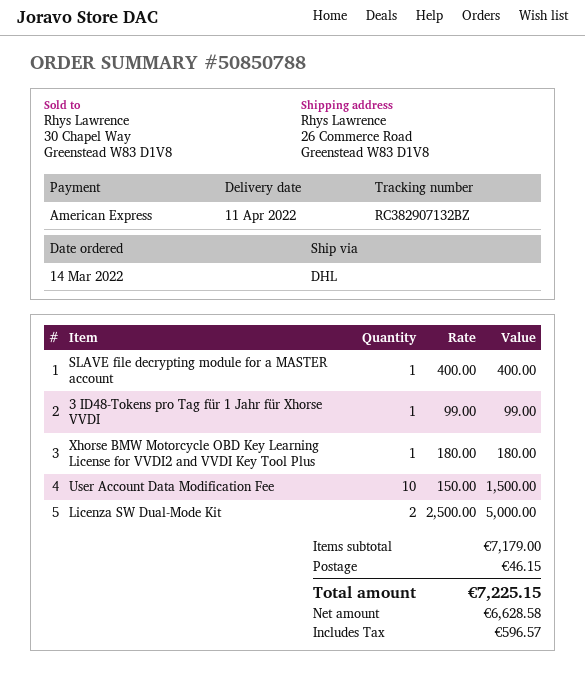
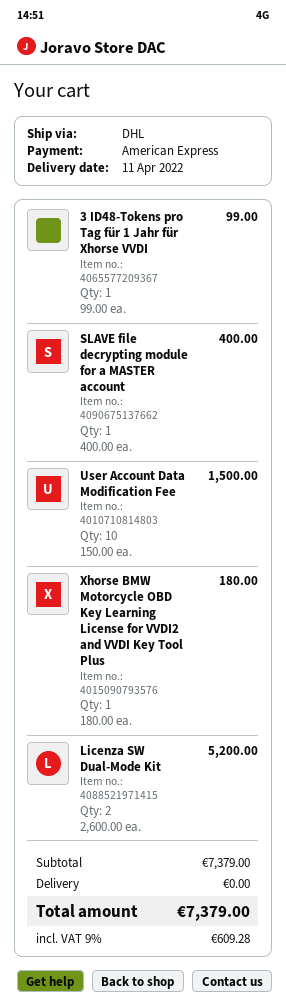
Licenza SW Dual-Mode Kit: 2 x 2500.00 = 5000.00 -> 2 x 2600.00 = 5200.00
subtotal: 7179.00 -> 7379.00
shipping: 46.15 -> 0.00
tax: 596.57 -> 609.28
total: 7225.15 -> 7379.00

